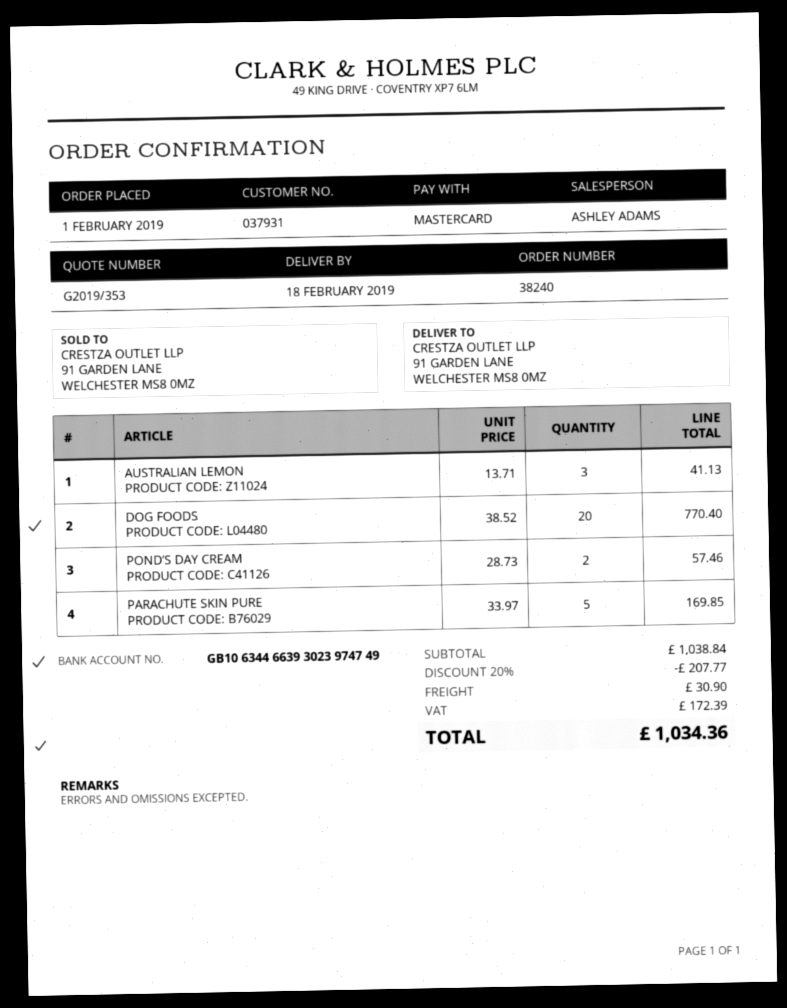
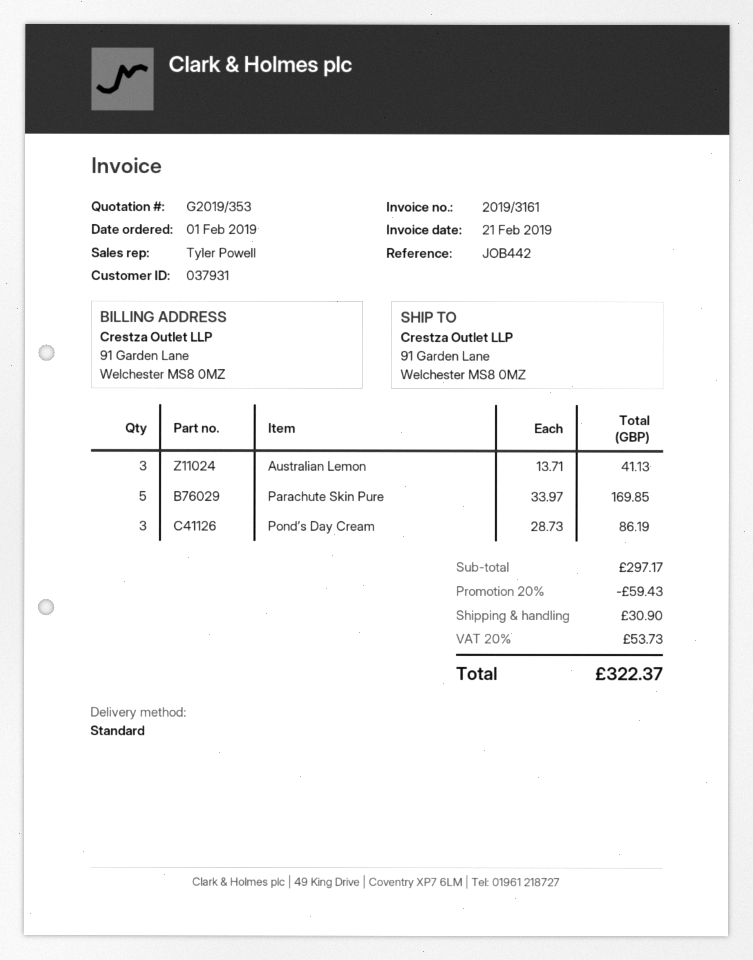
sales rep: ASHLEY ADAMS -> Tyler Powell
DOG FOODS: 20 x 38.52 = 770.40 -> none
POND’S DAY CREAM: 2 x 28.73 = 57.46 -> 3 x 28.73 = 86.19
subtotal: 1038.84 -> 297.17
discount: 20% = 207.77 -> 20% = 59.43
tax: 172.39 -> 53.73
total: 1034.36 -> 322.37

